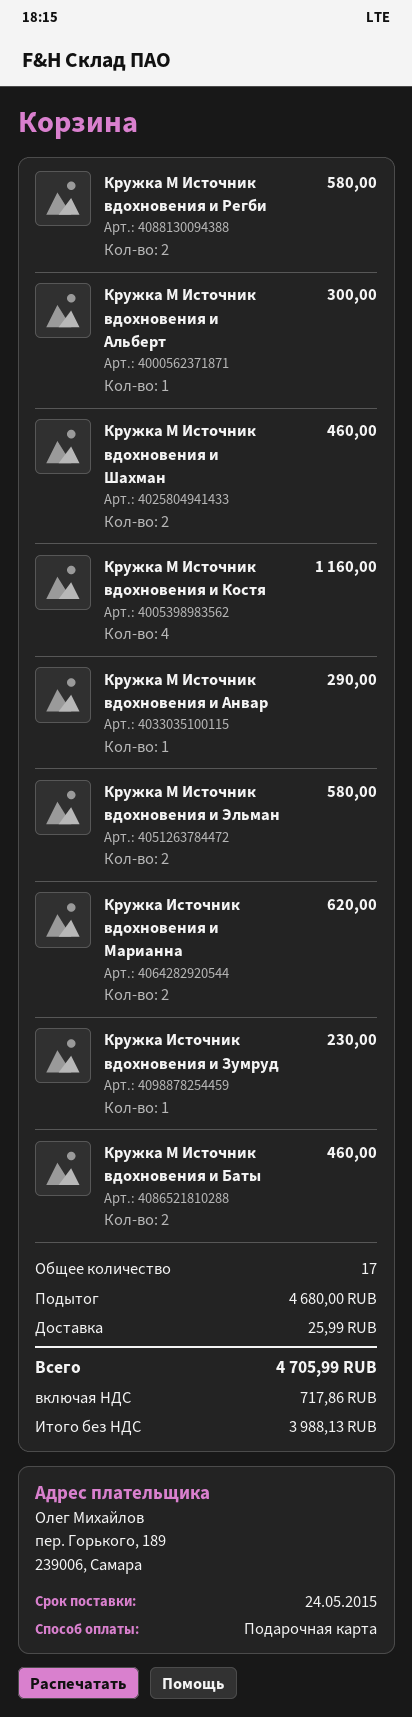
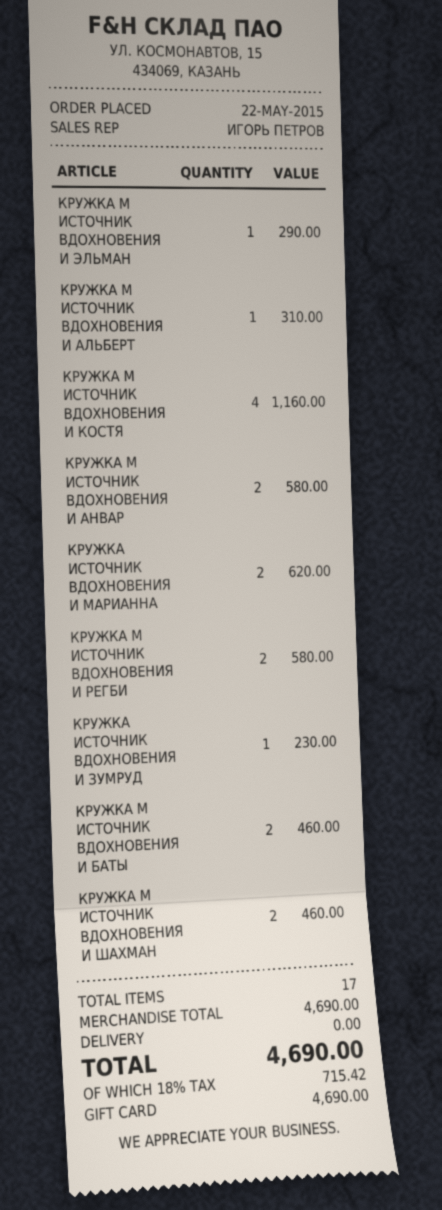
Кружка М Источник вдохновения и Альберт: 1 for 300.00 -> 1 for 310.00
Кружка М Источник вдохновения и Анвар: 1 for 290.00 -> 2 for 580.00
Кружка М Источник вдохновения и Эльман: 2 for 580.00 -> 1 for 290.00
subtotal: 4680.00 -> 4690.00
shipping: 25.99 -> 0.00
tax: 717.86 -> 715.42
total: 4705.99 -> 4690.00

